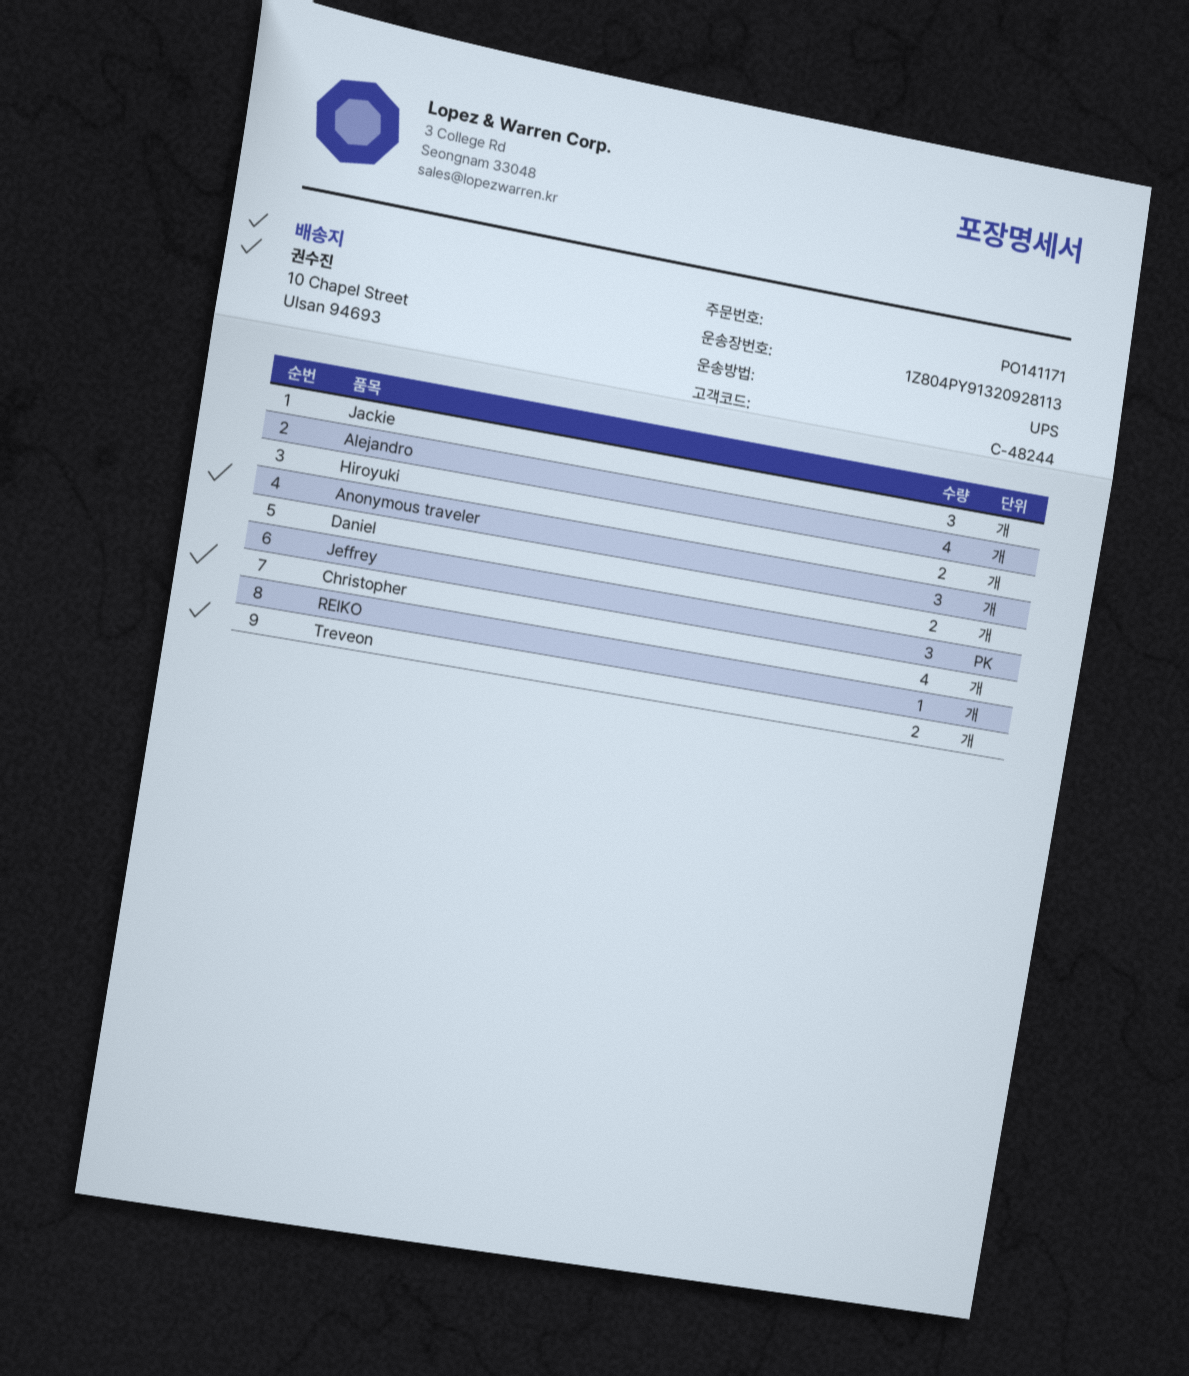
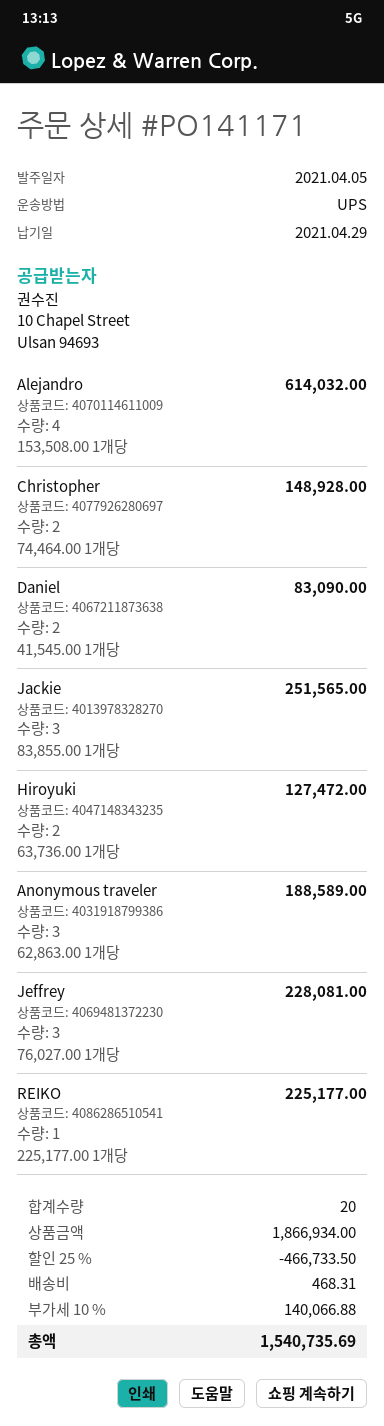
Christopher: 4 -> 2
Treveon: 2 -> none

